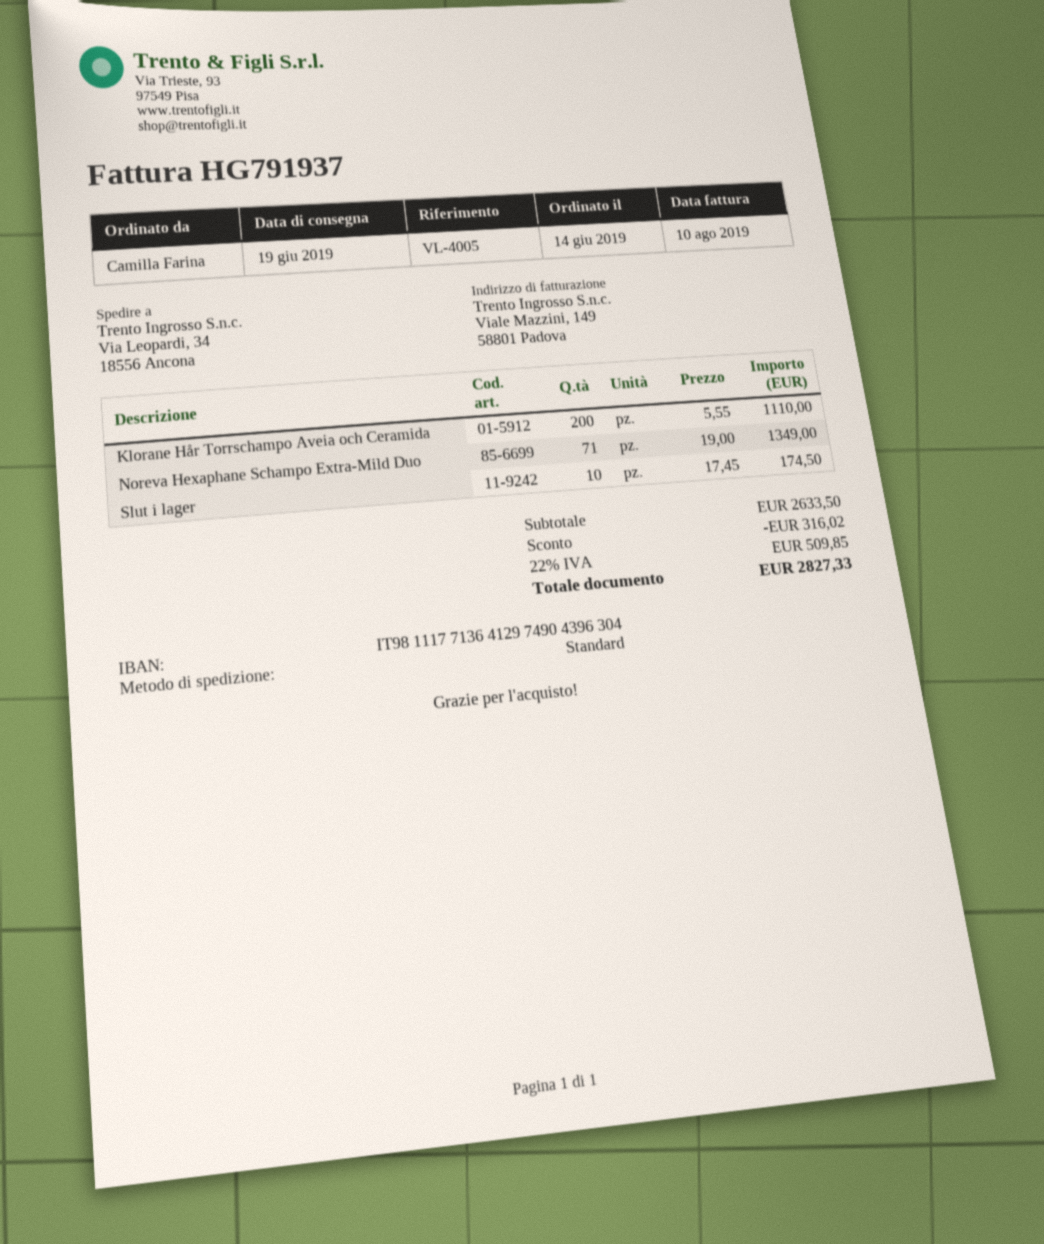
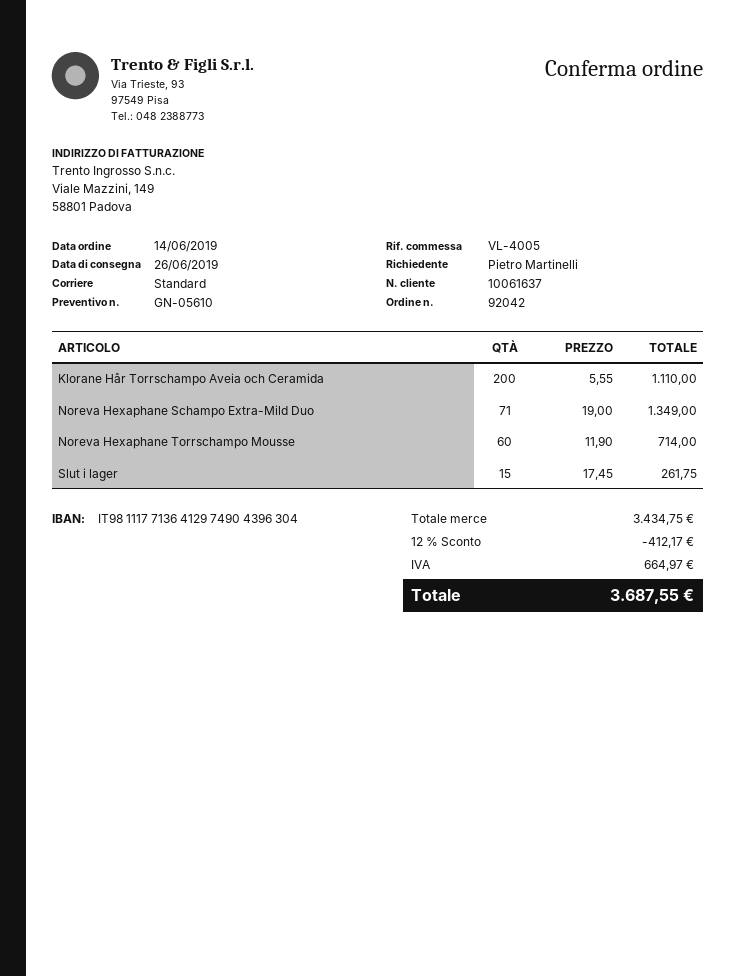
delivery date: 2019-06-19 -> 2019-06-26
ordered by: Camilla Farina -> Pietro Martinelli
Slut i lager: 10 x 17.45 = 174.50 -> 15 x 17.45 = 261.75
Noreva Hexaphane Torrschampo Mousse: none -> 60 x 11.90 = 714.00
subtotal: 2633.50 -> 3434.75
discount: 316.02 -> 412.17
tax: 509.85 -> 664.97
total: 2827.33 -> 3687.55

